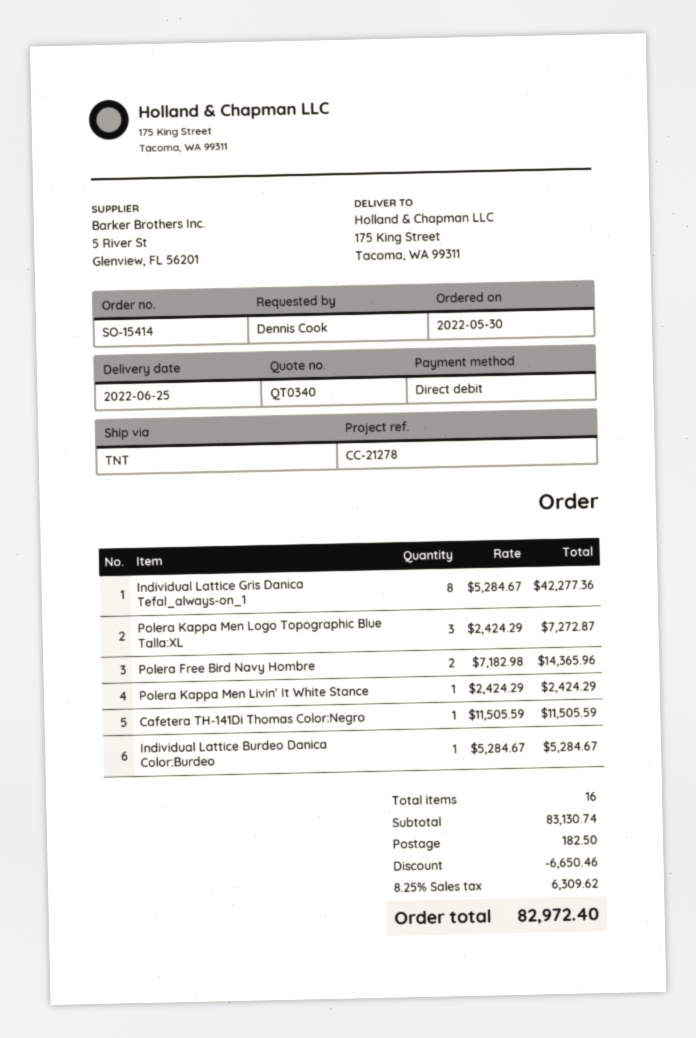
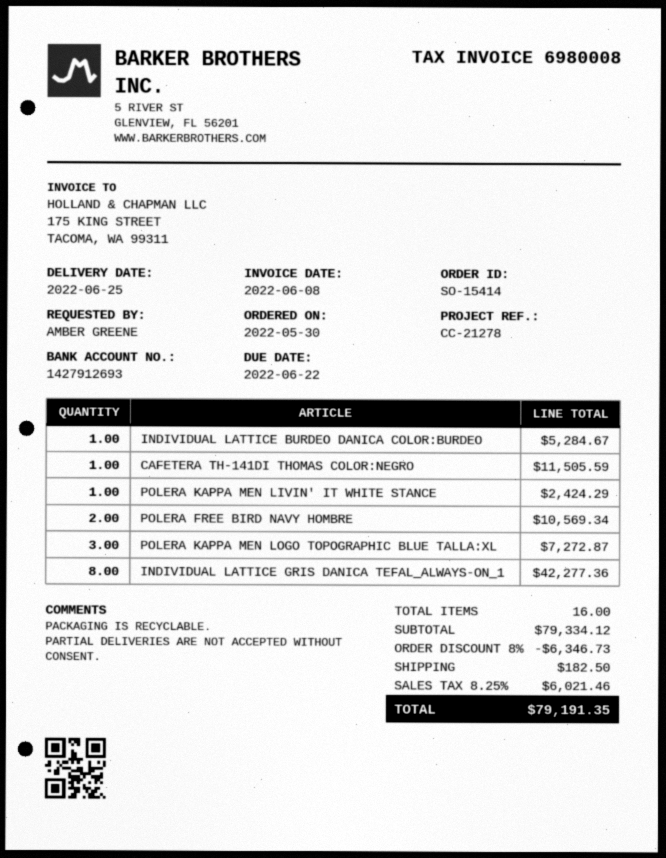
ordered by: Dennis Cook -> AMBER GREENE
Polera Free Bird Navy Hombre: 2 for 14365.96 -> 2 for 10569.34
subtotal: 83130.74 -> 79334.12
discount: 6650.46 -> 6346.73
tax: 8.25% = 6309.62 -> 8.25% = 6021.46
total: 82972.40 -> 79191.35

